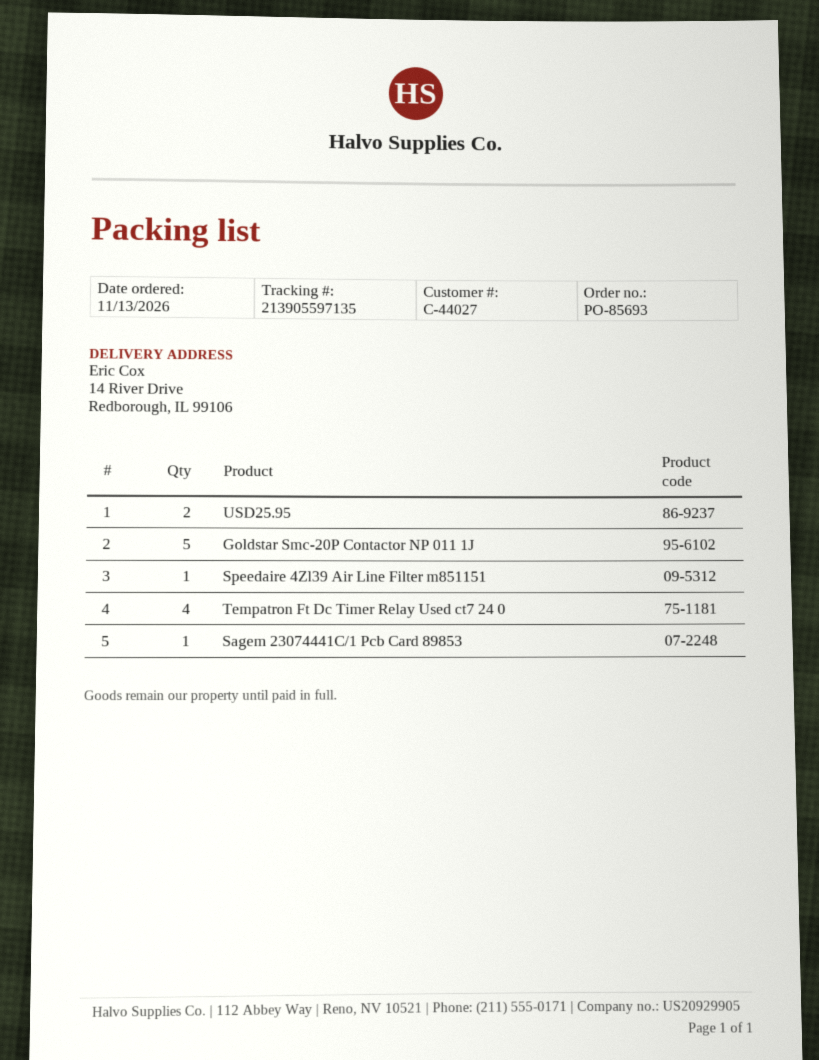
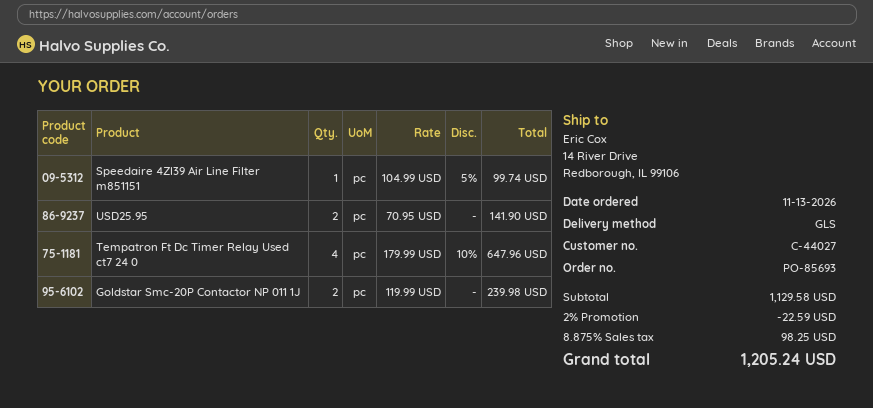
Goldstar Smc-20P Contactor NP 011 1J: 5 -> 2
Sagem 23074441C/1 Pcb Card 89853: 1 -> none

